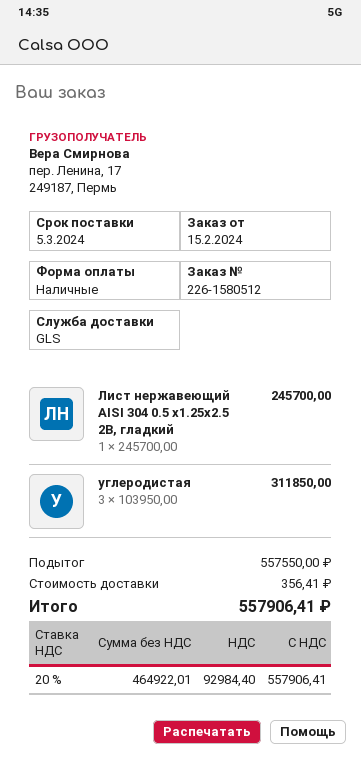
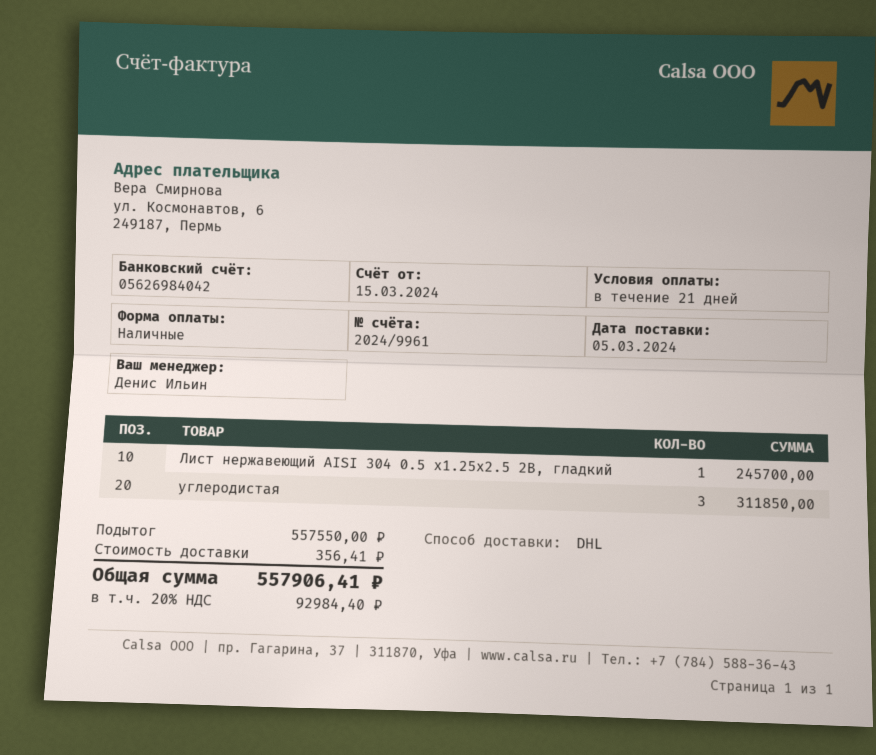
shipping method: GLS -> DHL

